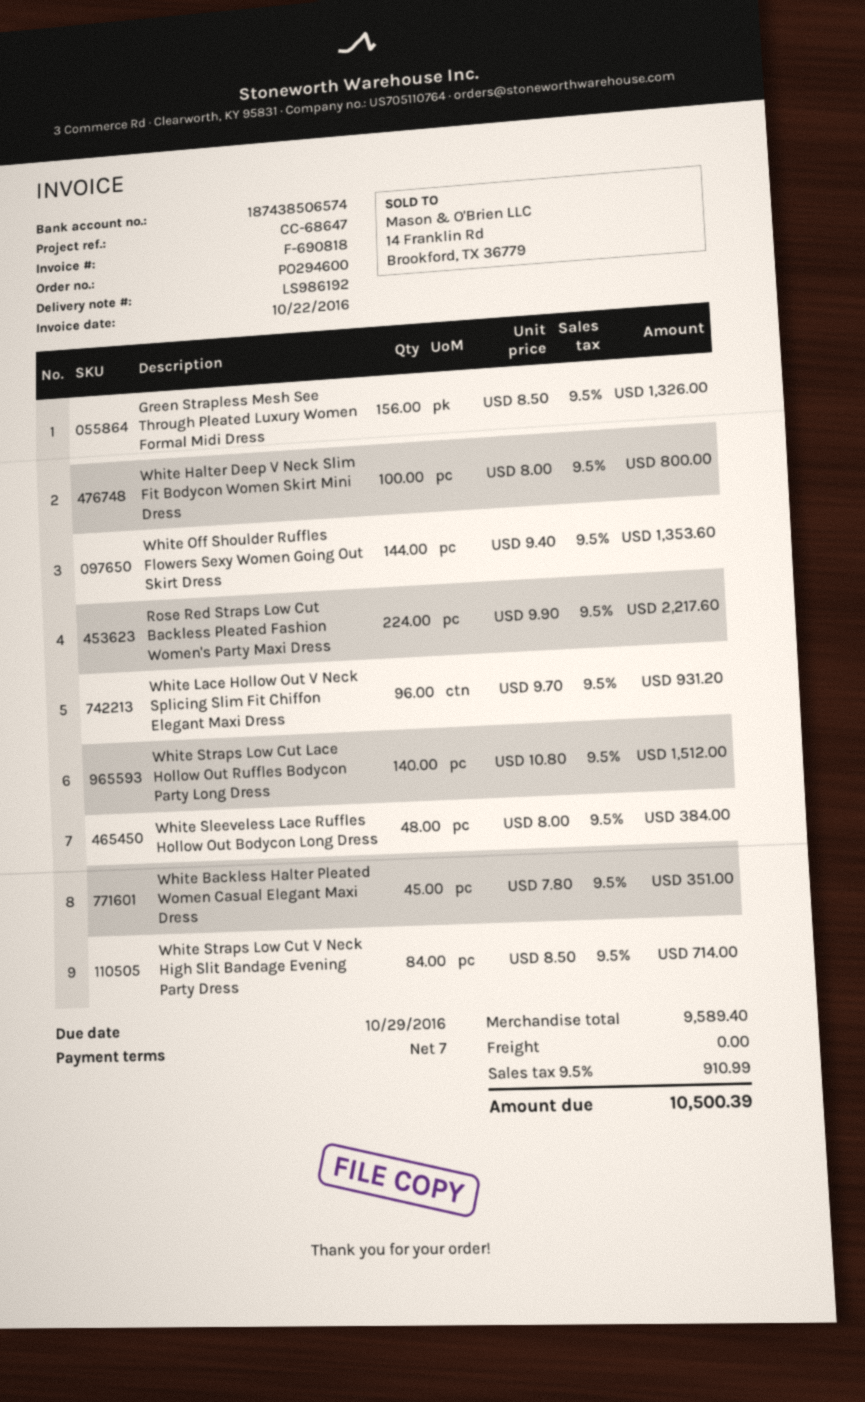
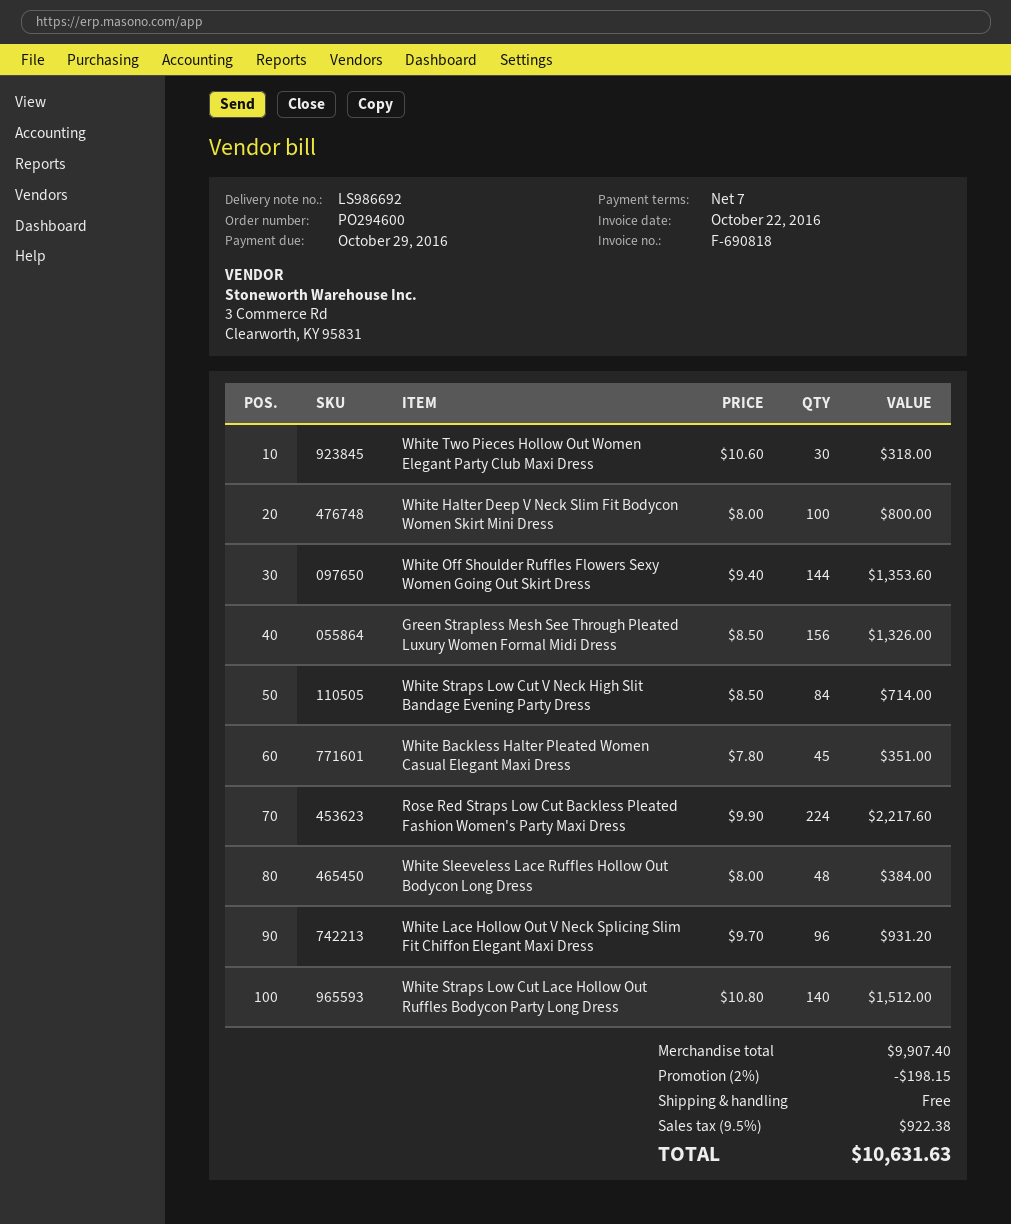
delivery note number: LS986192 -> LS986692
White Two Pieces Hollow Out Women Elegant Party Club Maxi Dress: none -> 30 x 10.60 = 318.00
subtotal: 9589.40 -> 9907.40
discount: none -> 2% = 198.15
tax: 9.5% = 910.99 -> 9.5% = 922.38
total: 10500.39 -> 10631.63

